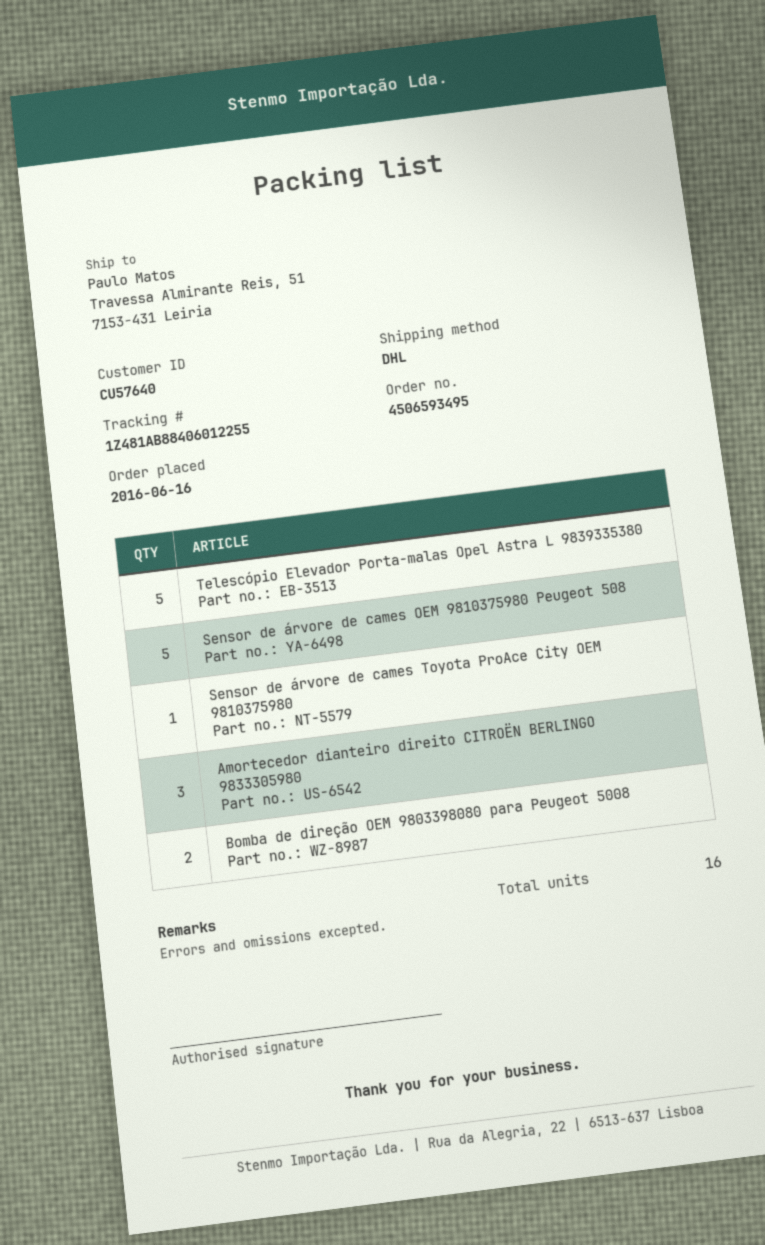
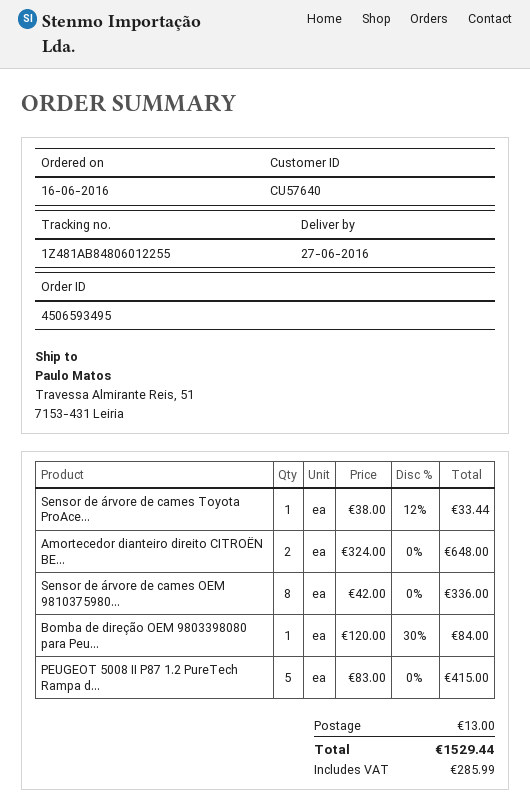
tracking number: 1Z481AB88406012255 -> 1Z481AB84806012255
Telescópio Elevador Porta-malas Opel Astra L 9839335380: 5 -> none
Sensor de árvore de cames OEM 9810375980 Peugeot 508: 5 -> 8
Amortecedor dianteiro direito CITROËN BERLINGO 9833305980: 3 -> 2
Bomba de direção OEM 9803398080 para Peugeot 5008: 2 -> 1
PEUGEOT 5008 II P87 1.2 PureTech Rampa d...: none -> 5

